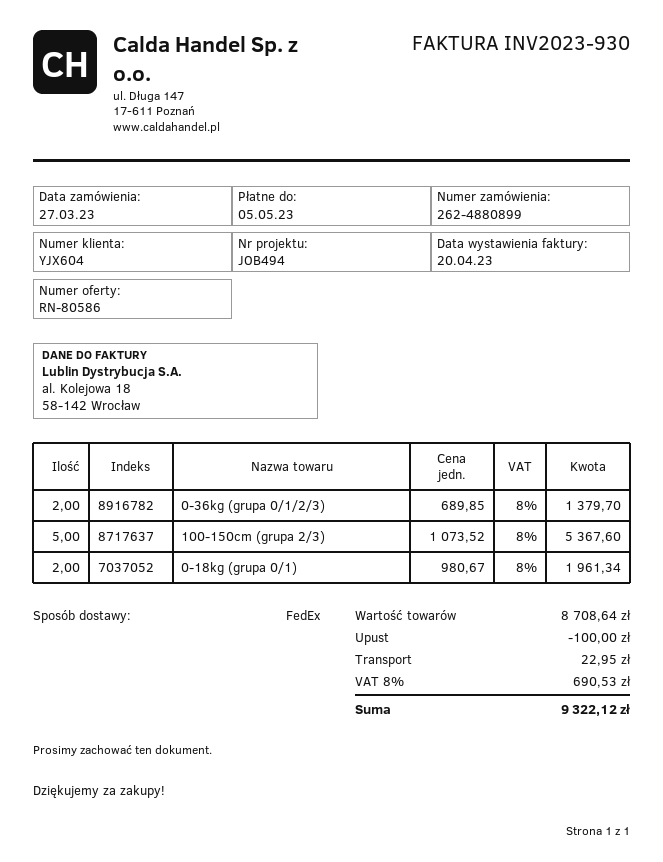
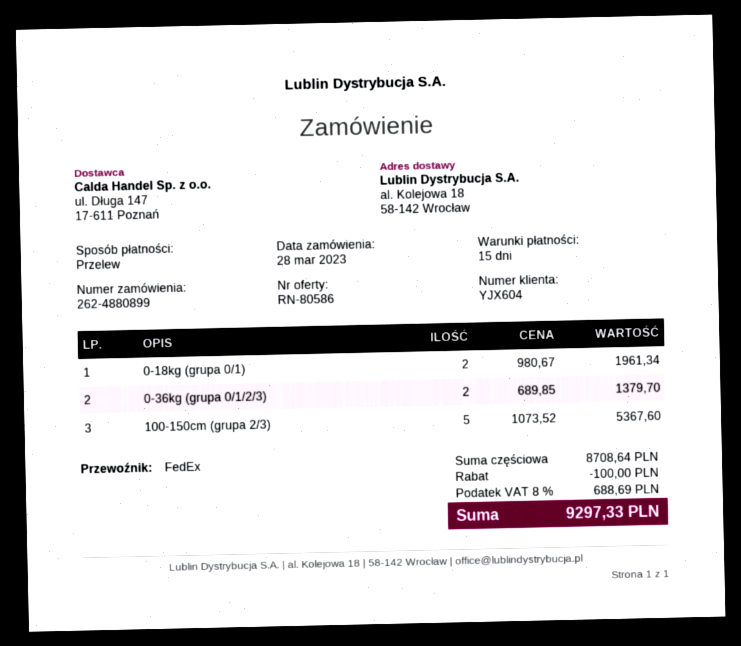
order date: 2023-03-27 -> 2023-03-28
shipping: 22.95 -> none
tax: 8% = 690.53 -> 8% = 688.69
total: 9322.12 -> 9297.33

